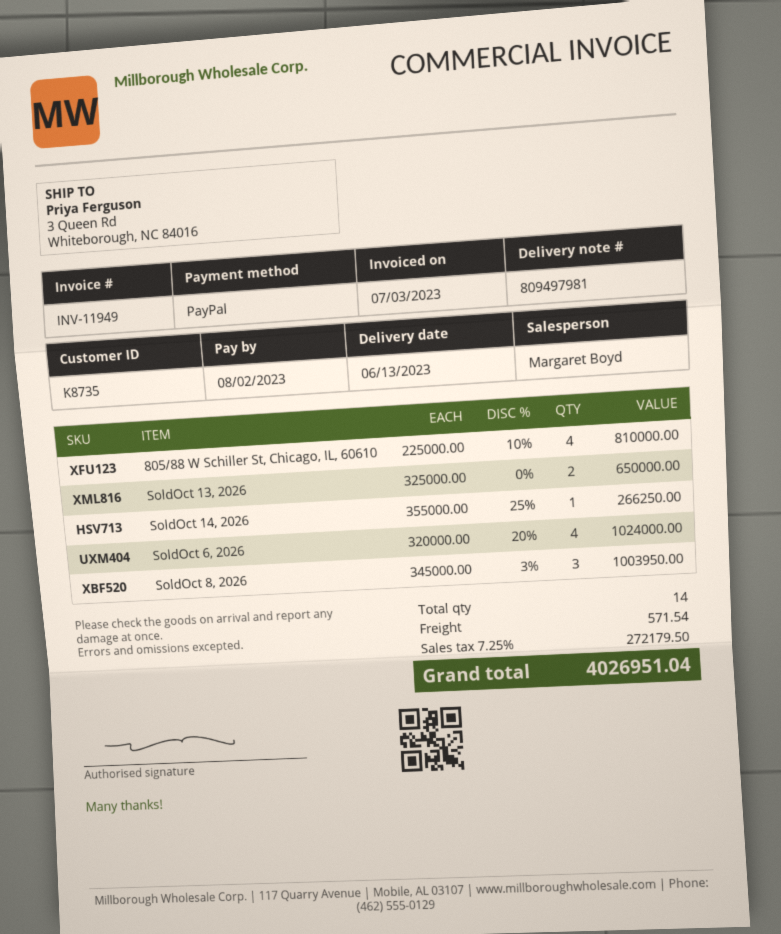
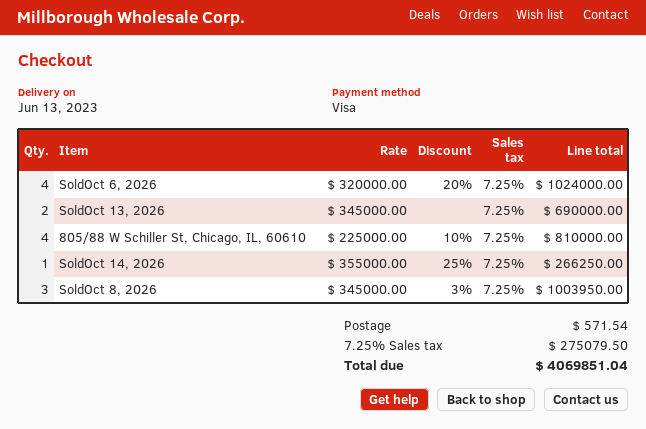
payment method: PayPal -> Visa
SoldOct 13, 2026: 2 x 325000.00 = 650000.00 -> 2 x 345000.00 = 690000.00
tax: 7.25% = 272179.50 -> 7.25% = 275079.50
total: 4026951.04 -> 4069851.04

